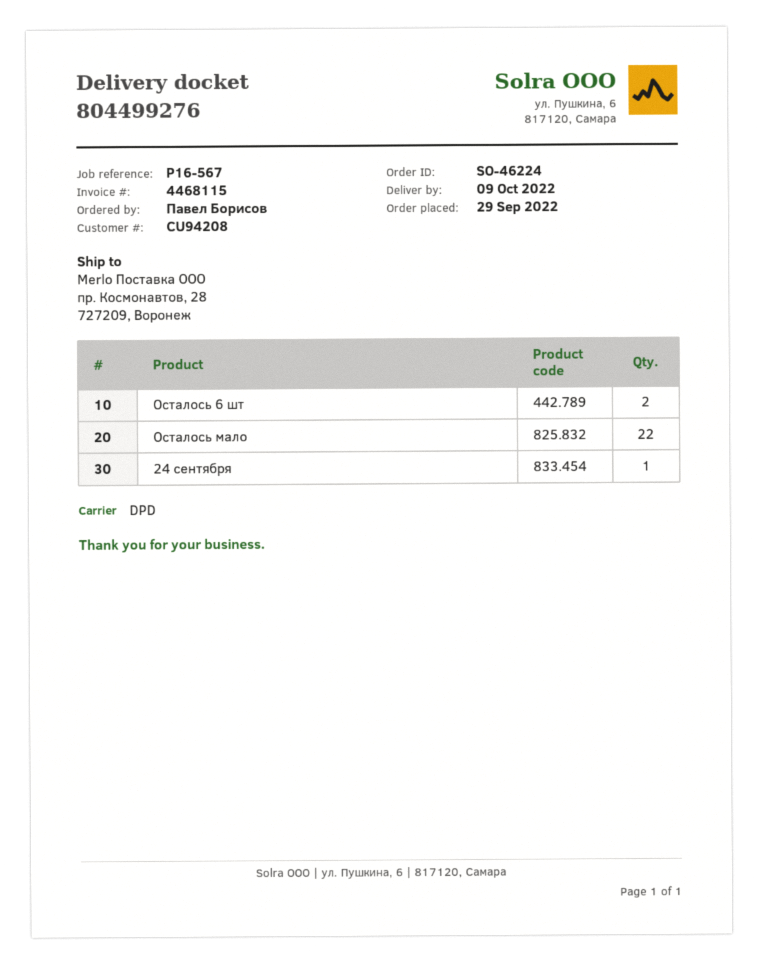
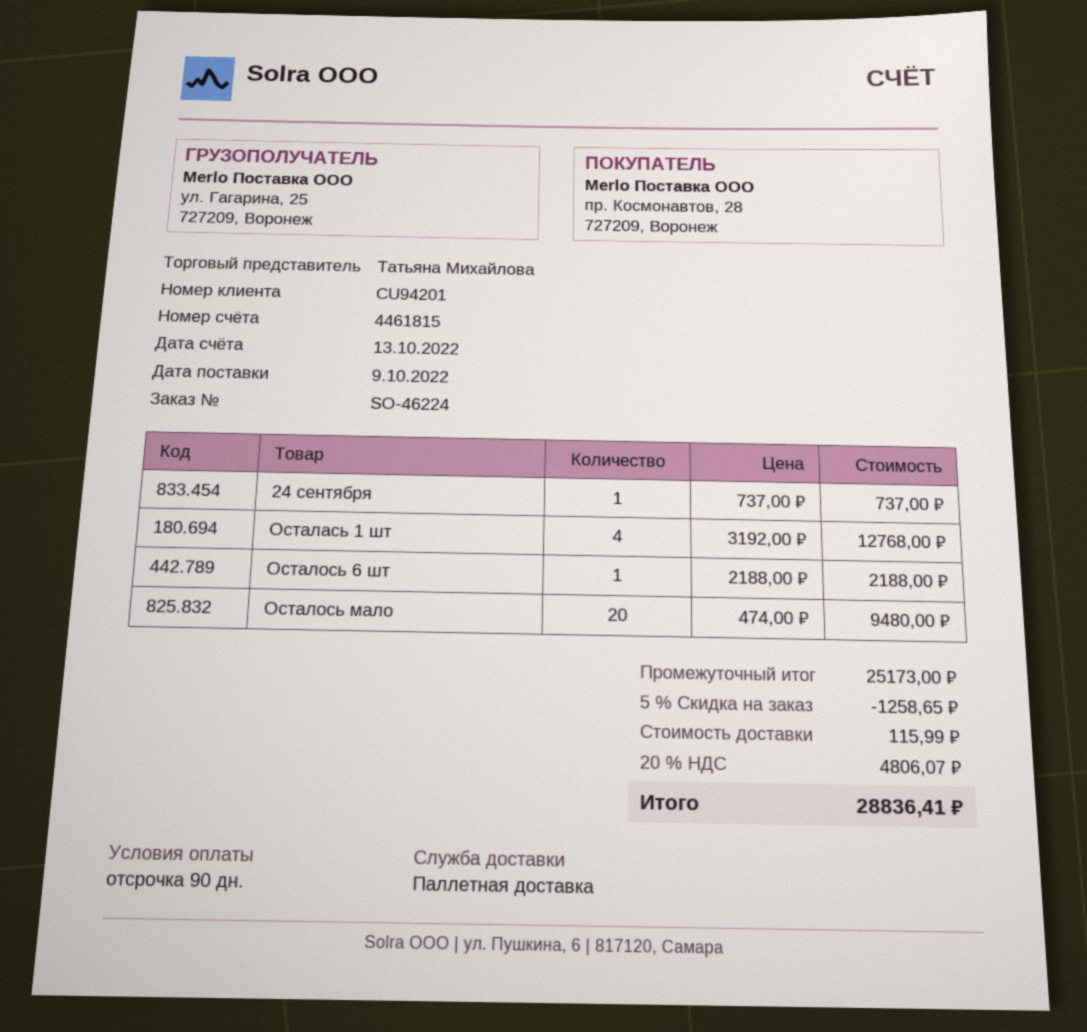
invoice number: 4468115 -> 4461815
customer number: CU94208 -> CU94201
shipping method: DPD -> pallet freight
ship to: пр. Космонавтов, 28, 727209, Воронеж -> ул. Гагарина, 25, 727209, Воронеж
Осталось 6 шт: 2 -> 1
Осталось мало: 22 -> 20
Осталась 1 шт: none -> 4

